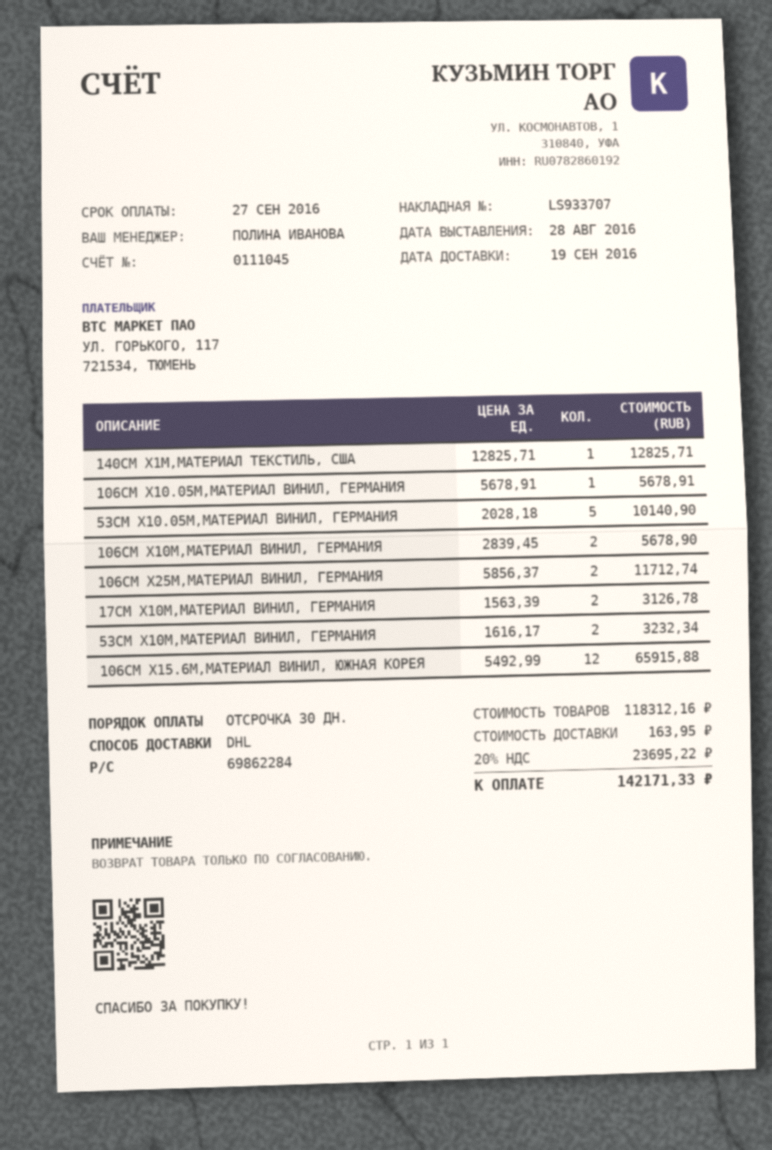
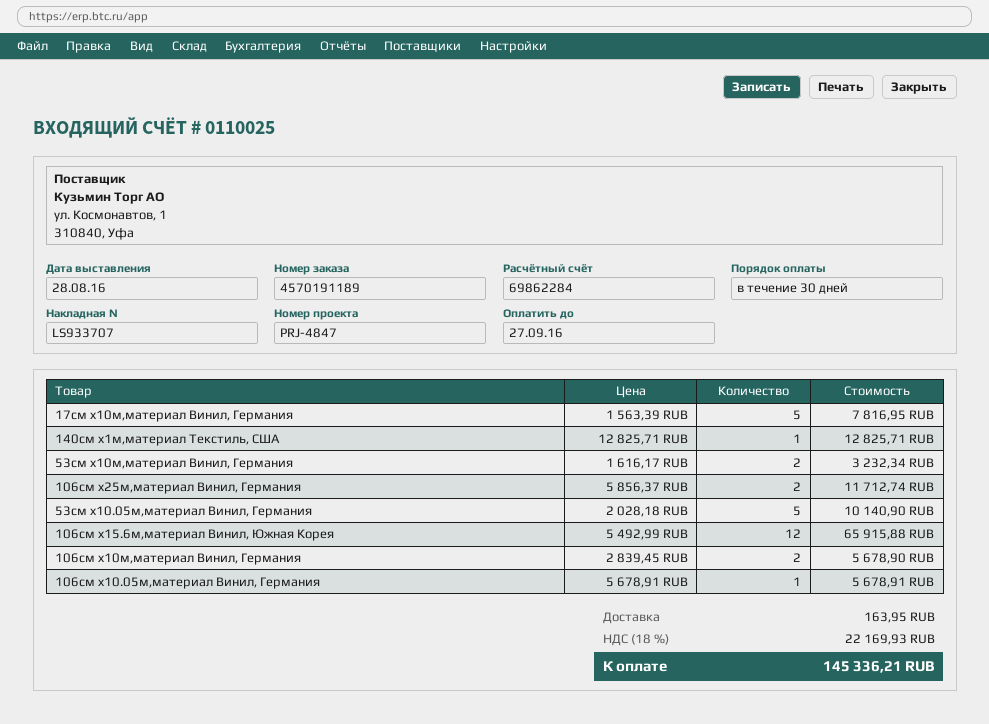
invoice number: 0111045 -> 0110025
17СМ X10М,МАТЕРИАЛ ВИНИЛ, ГЕРМАНИЯ: 2 x 1563.39 = 3126.78 -> 5 x 1563.39 = 7816.95
tax: 20% = 23695.22 -> 18% = 22169.93
total: 142171.33 -> 145336.21

